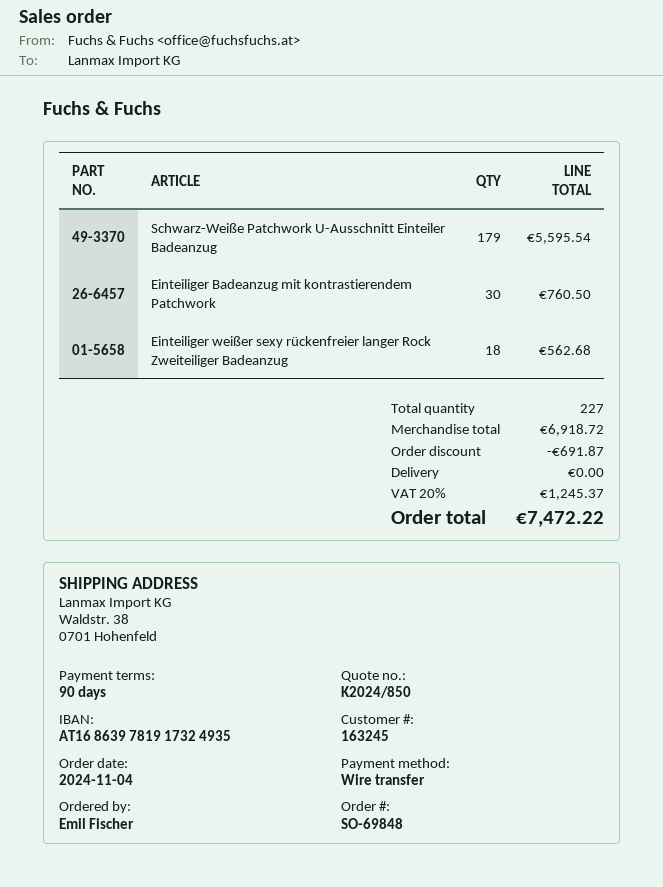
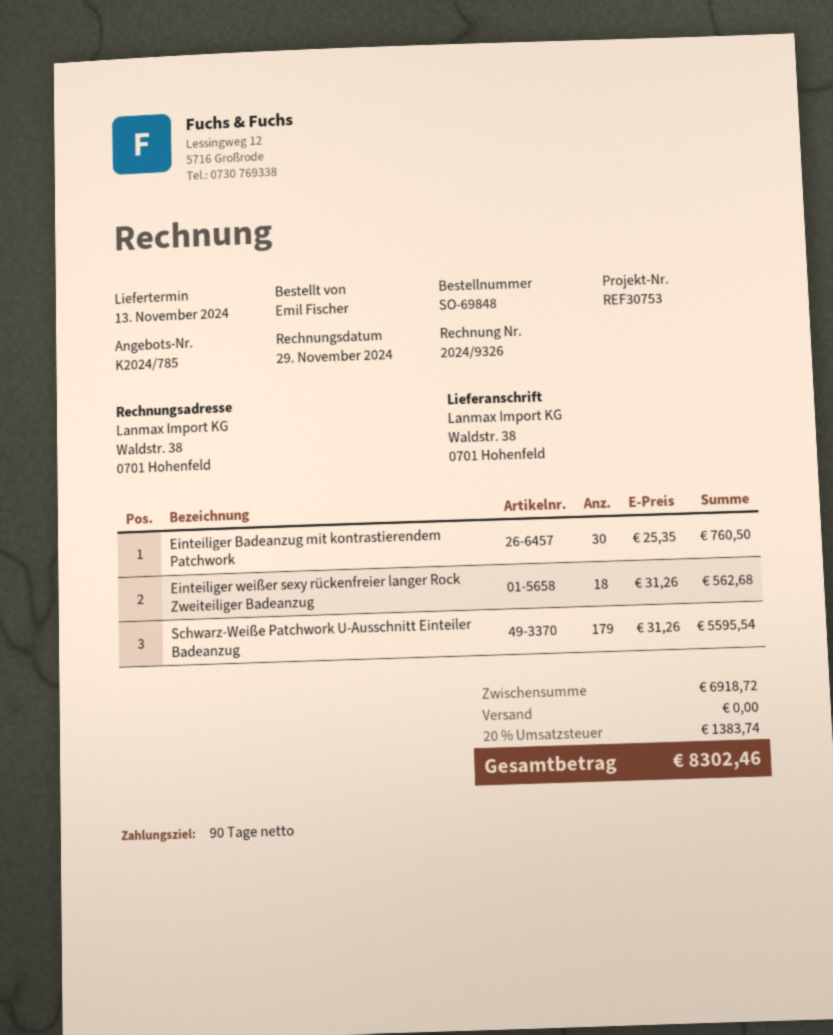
quote number: K2024/850 -> K2024/785
discount: 691.87 -> none
tax: 20% = 1245.37 -> 20% = 1383.74
total: 7472.22 -> 8302.46

